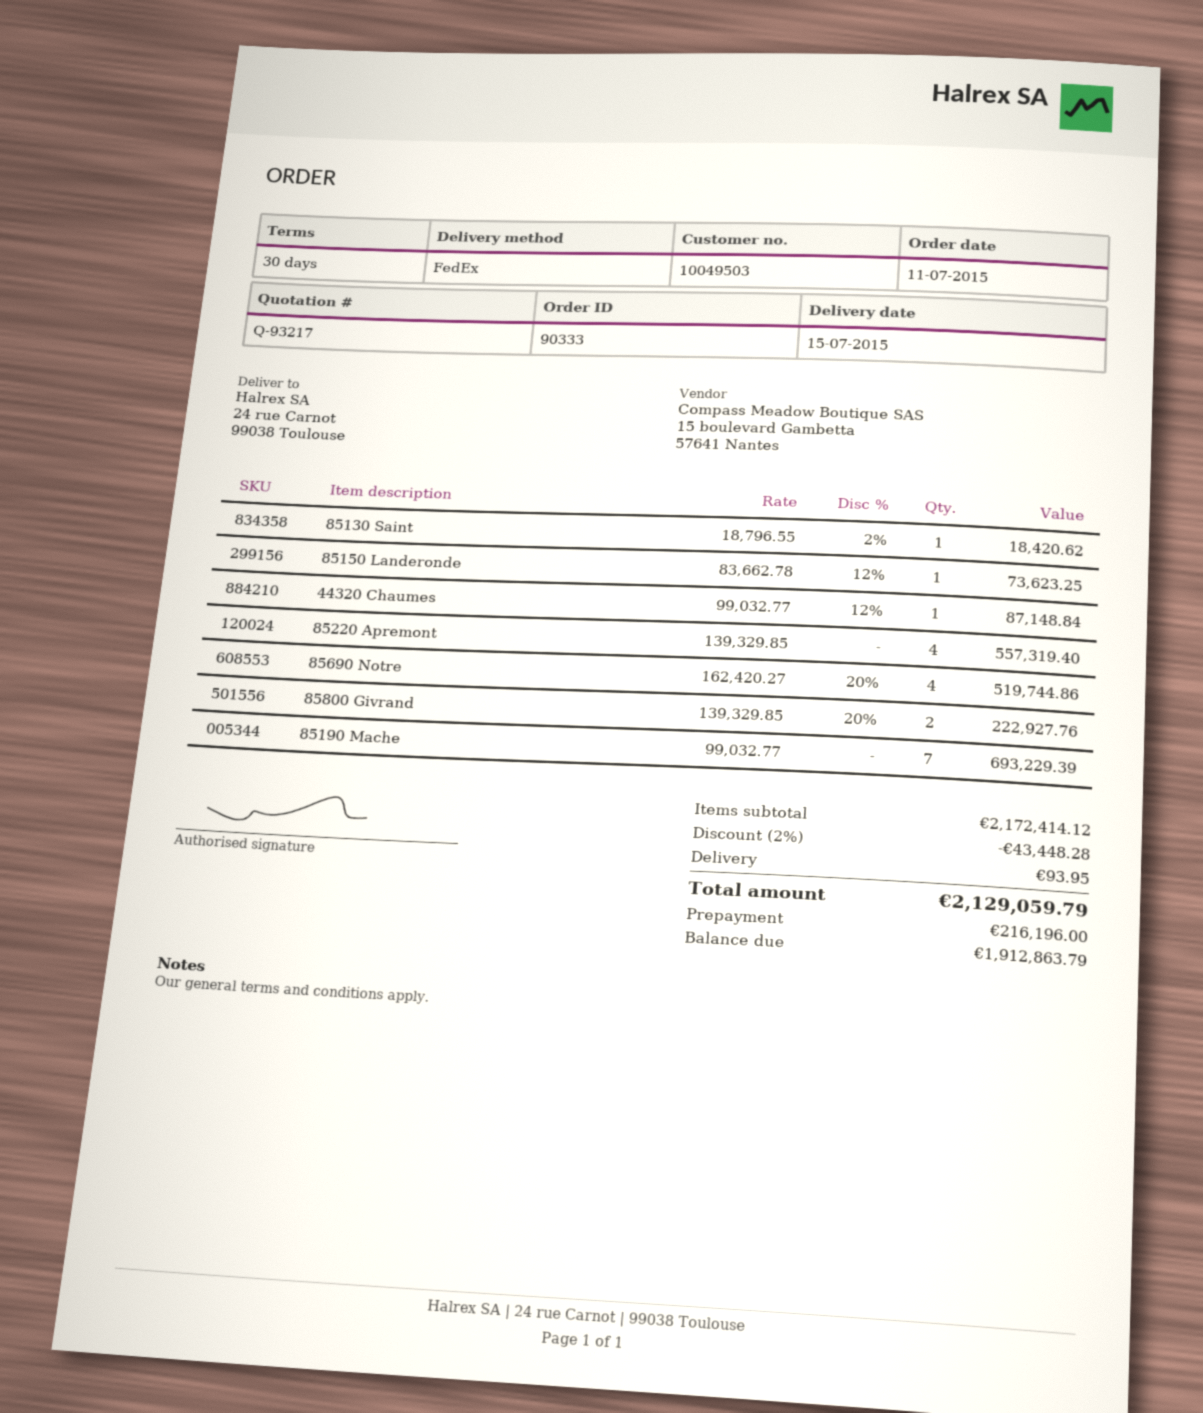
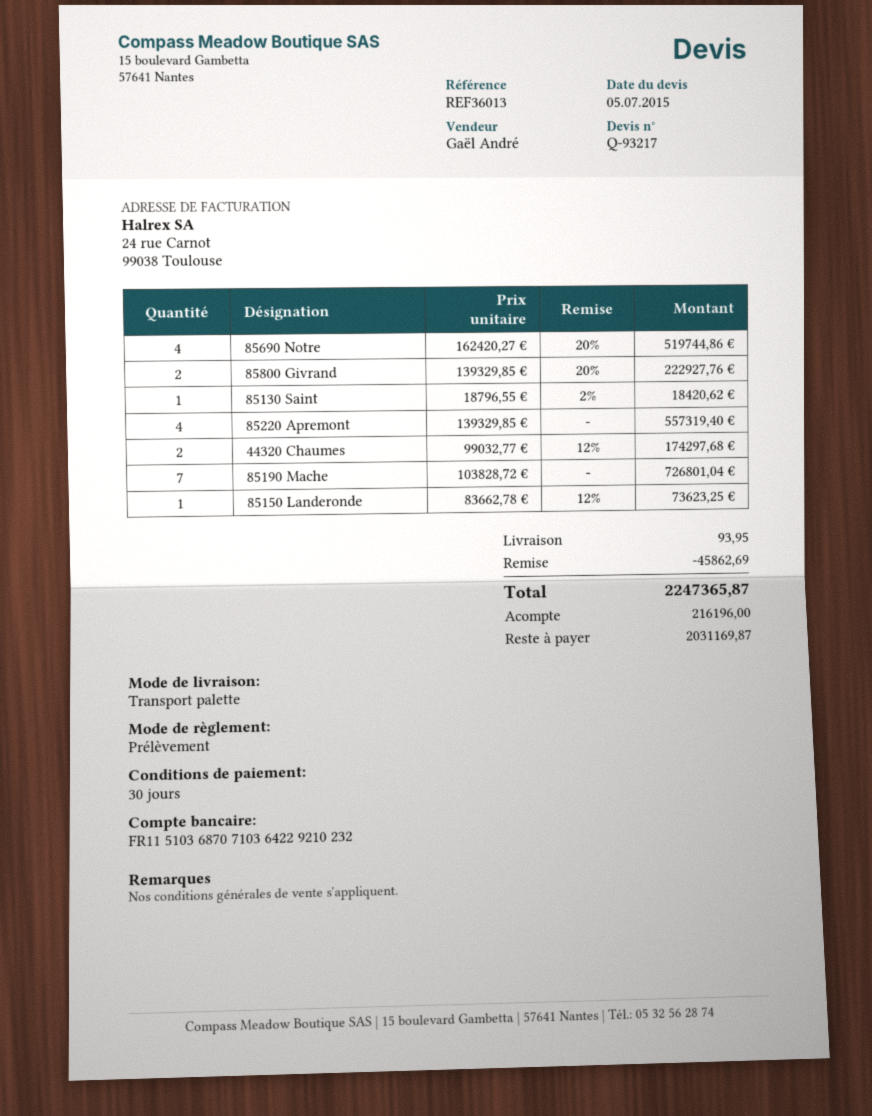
shipping method: FedEx -> pallet freight
44320 Chaumes: 1 x 99032.77 - 12% = 87148.84 -> 2 x 99032.77 - 12% = 174297.68
85190 Mache: 7 x 99032.77 = 693229.39 -> 7 x 103828.72 = 726801.04
discount: 43448.28 -> 45862.69
total: 2129059.79 -> 2247365.87
balance: 1912863.79 -> 2031169.87

